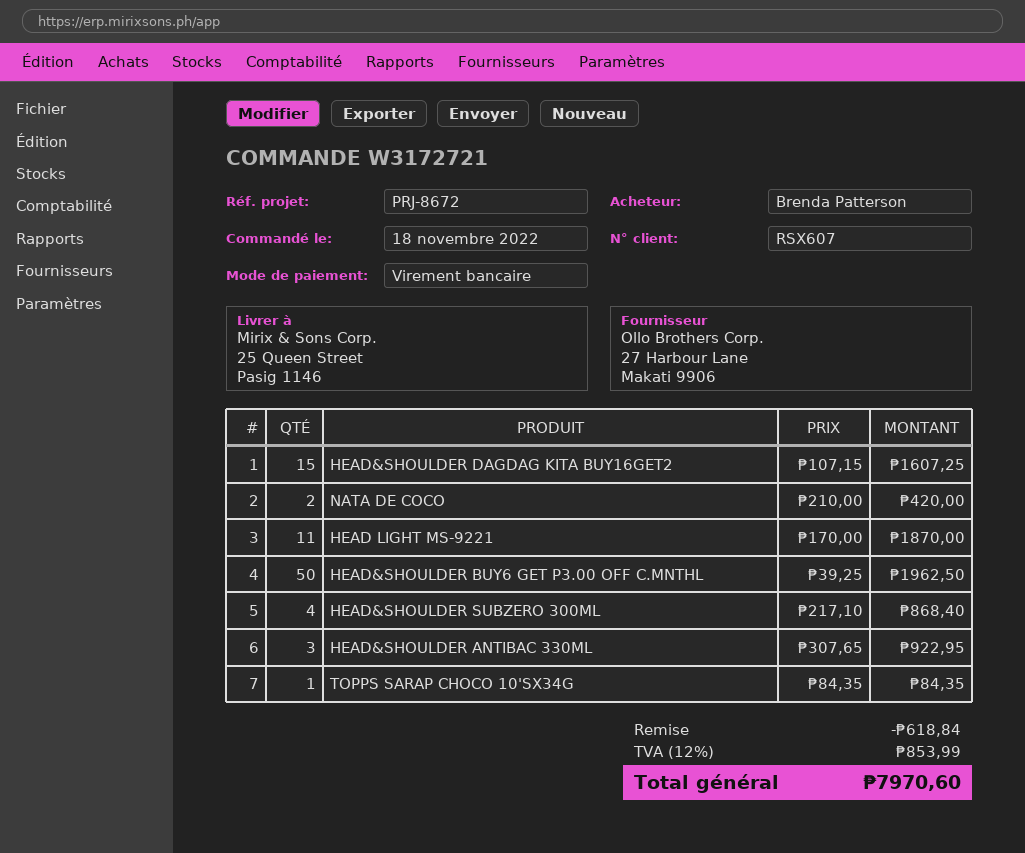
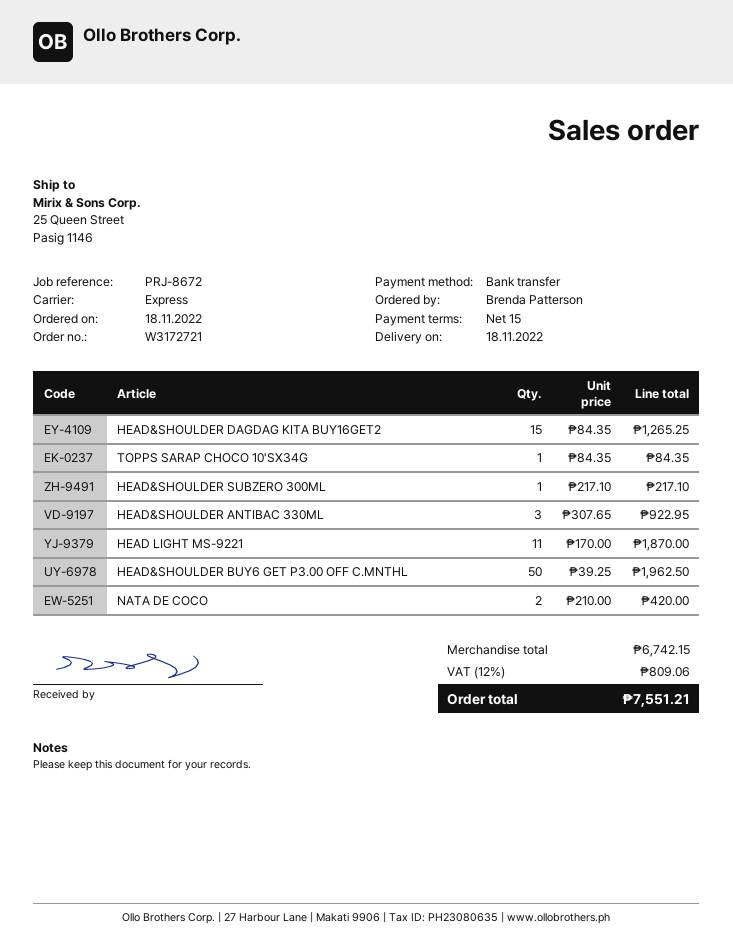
HEAD&SHOULDER DAGDAG KITA BUY16GET2: 15 x 107.15 = 1607.25 -> 15 x 84.35 = 1265.25
HEAD&SHOULDER SUBZERO 300ML: 4 x 217.10 = 868.40 -> 1 x 217.10 = 217.10
discount: 618.84 -> none
tax: 12% = 853.99 -> 12% = 809.06
total: 7970.60 -> 7551.21

